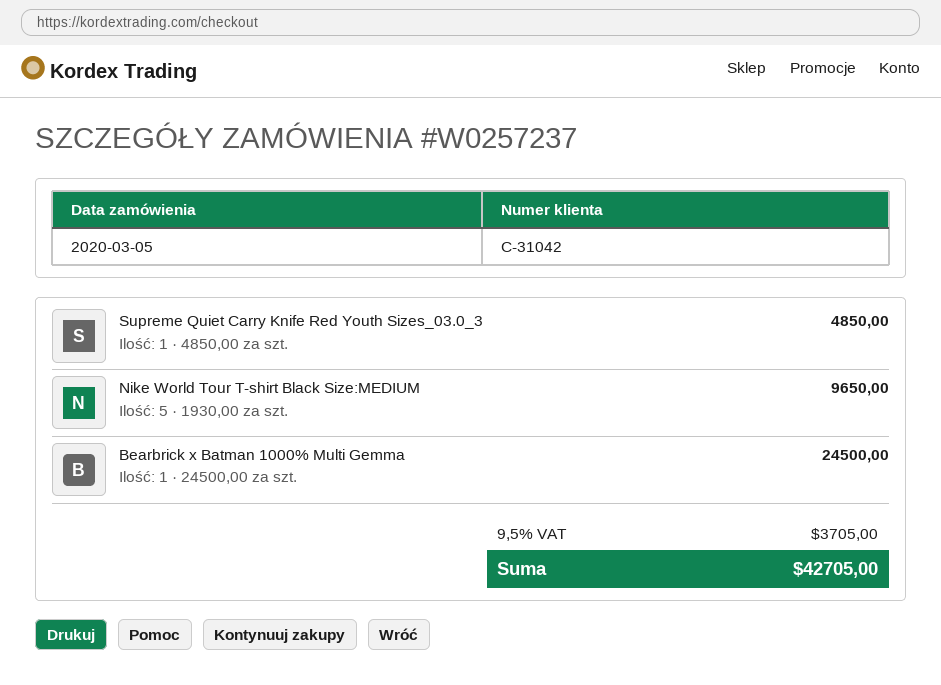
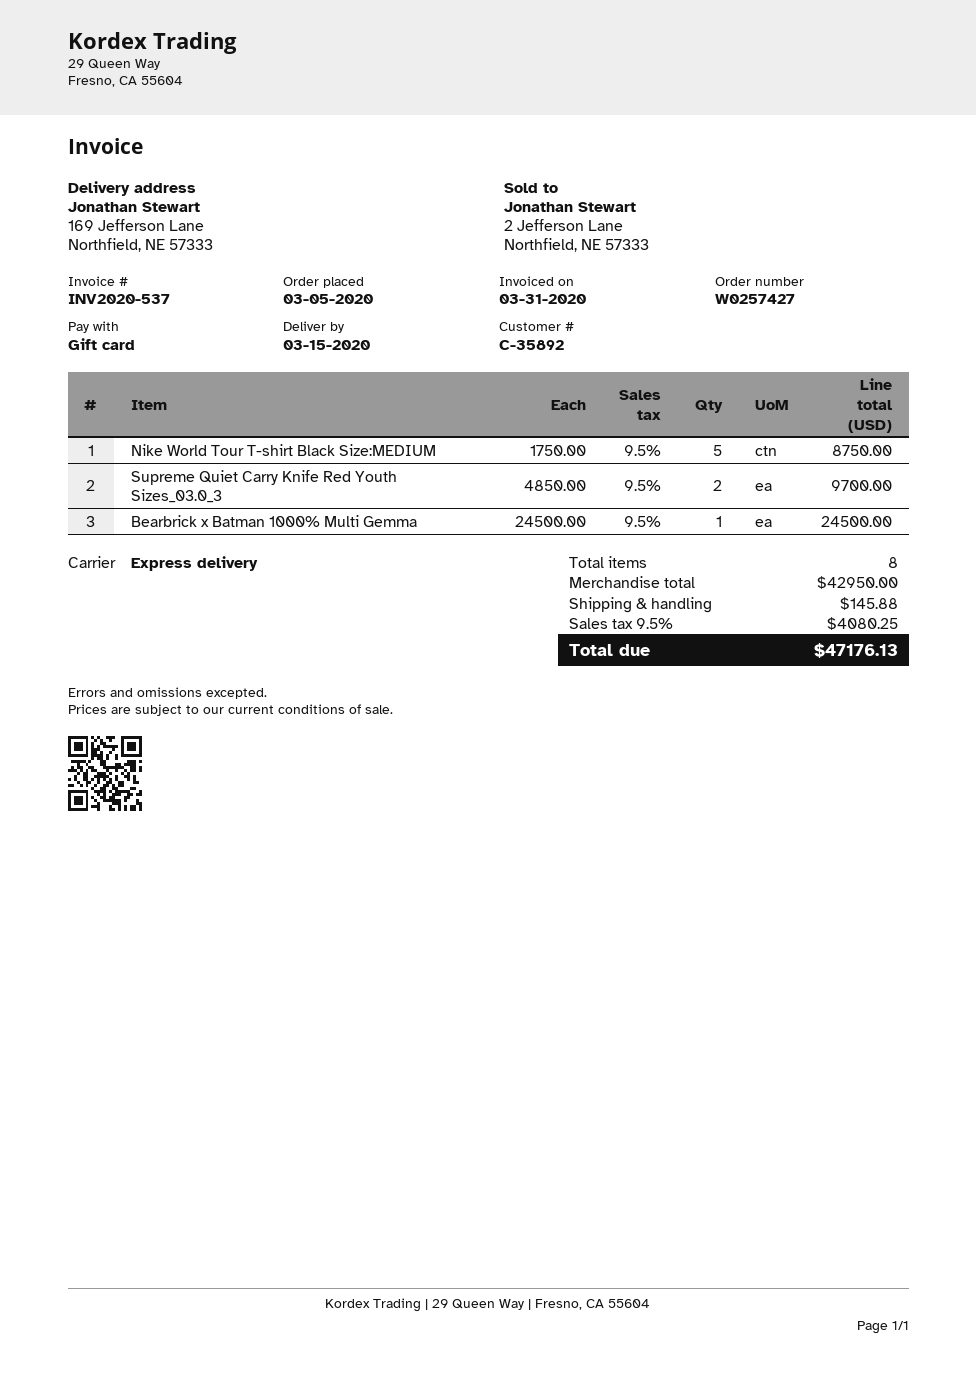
order number: W0257237 -> W0257427
customer number: C-31042 -> C-35892
Supreme Quiet Carry Knife Red Youth Sizes_03.0_3: 1 x 4850.00 = 4850.00 -> 2 x 4850.00 = 9700.00
Nike World Tour T-shirt Black Size:MEDIUM: 5 x 1930.00 = 9650.00 -> 5 x 1750.00 = 8750.00
shipping: none -> 145.88
tax: 9.5% = 3705.00 -> 9.5% = 4080.25
total: 42705.00 -> 47176.13

